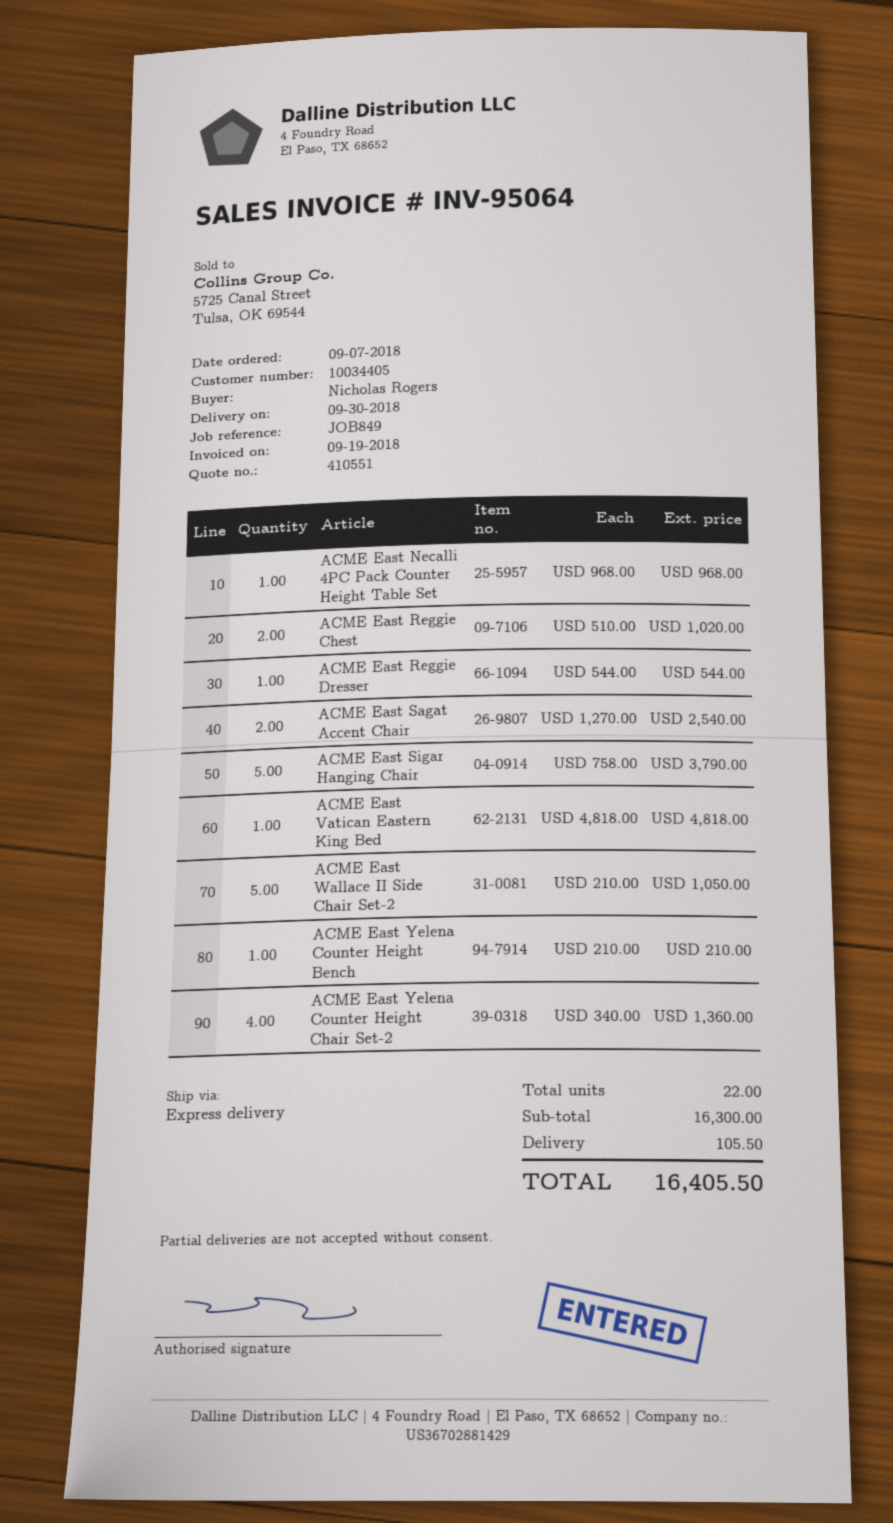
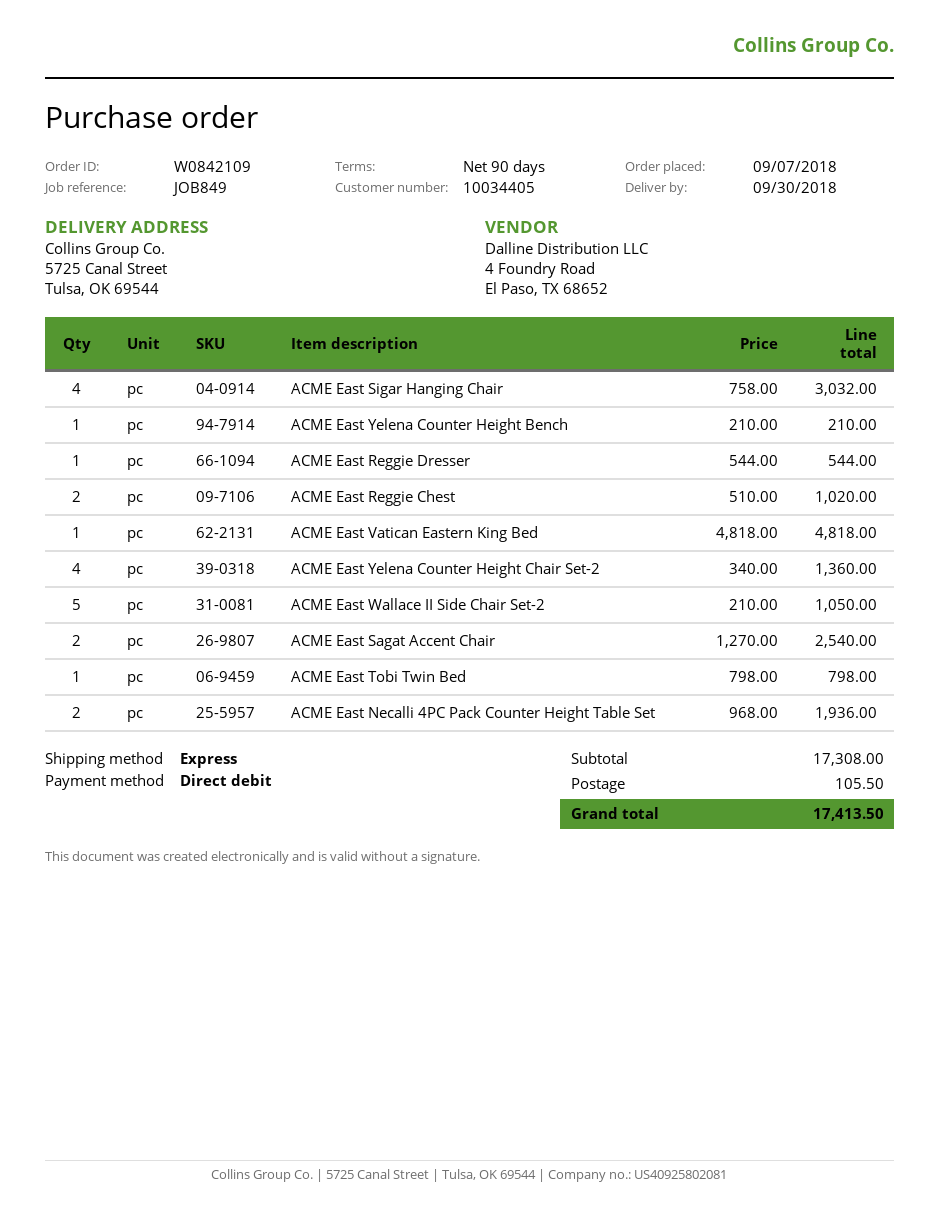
ACME East Necalli 4PC Pack Counter Height Table Set: 1 x 968.00 = 968.00 -> 2 x 968.00 = 1936.00
ACME East Sigar Hanging Chair: 5 x 758.00 = 3790.00 -> 4 x 758.00 = 3032.00
ACME East Tobi Twin Bed: none -> 1 x 798.00 = 798.00
subtotal: 16300.00 -> 17308.00
total: 16405.50 -> 17413.50

